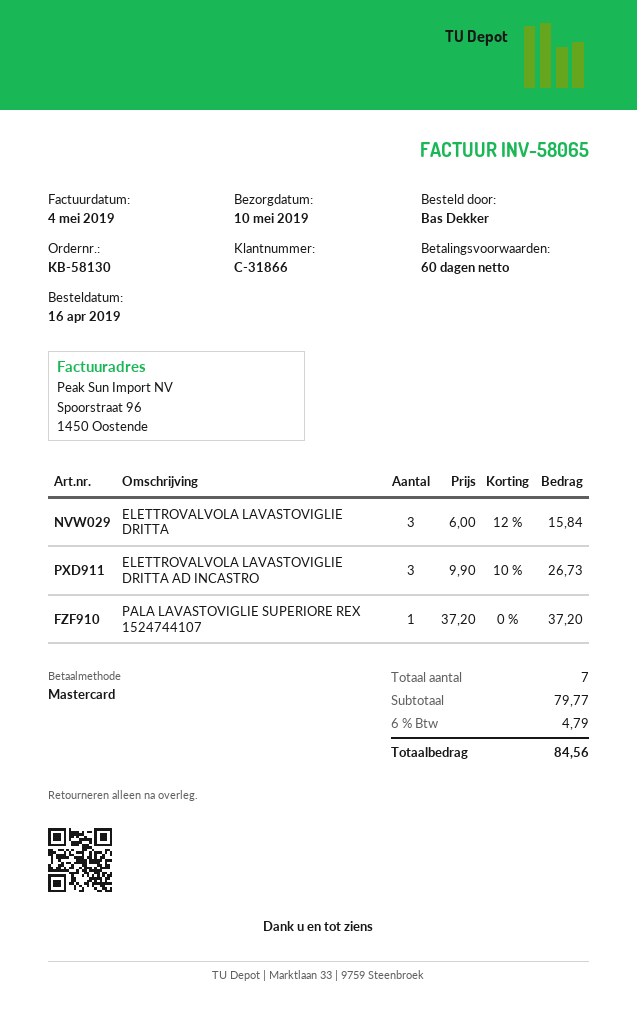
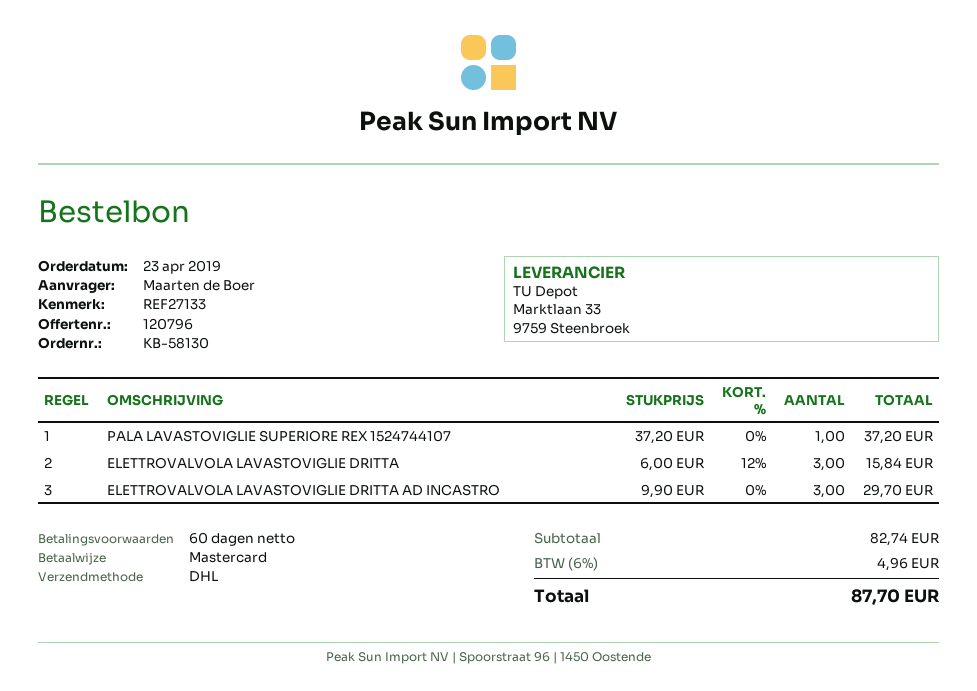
order date: 2019-04-16 -> 2019-04-23
ordered by: Bas Dekker -> Maarten de Boer
ELETTROVALVOLA LAVASTOVIGLIE DRITTA AD INCASTRO: 3 x 9.90 - 10% = 26.73 -> 3 x 9.90 = 29.70
subtotal: 79.77 -> 82.74
tax: 6% = 4.79 -> 6% = 4.96
total: 84.56 -> 87.70

